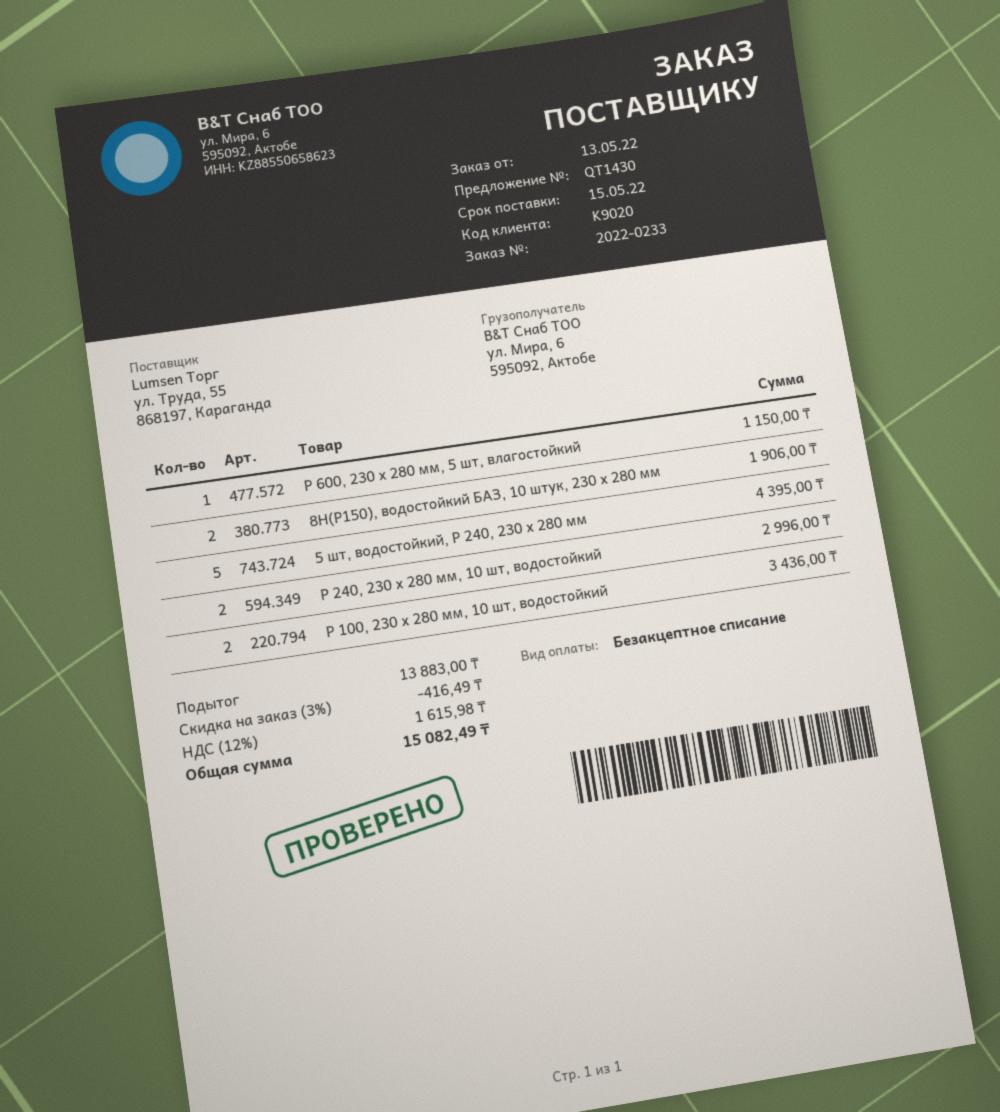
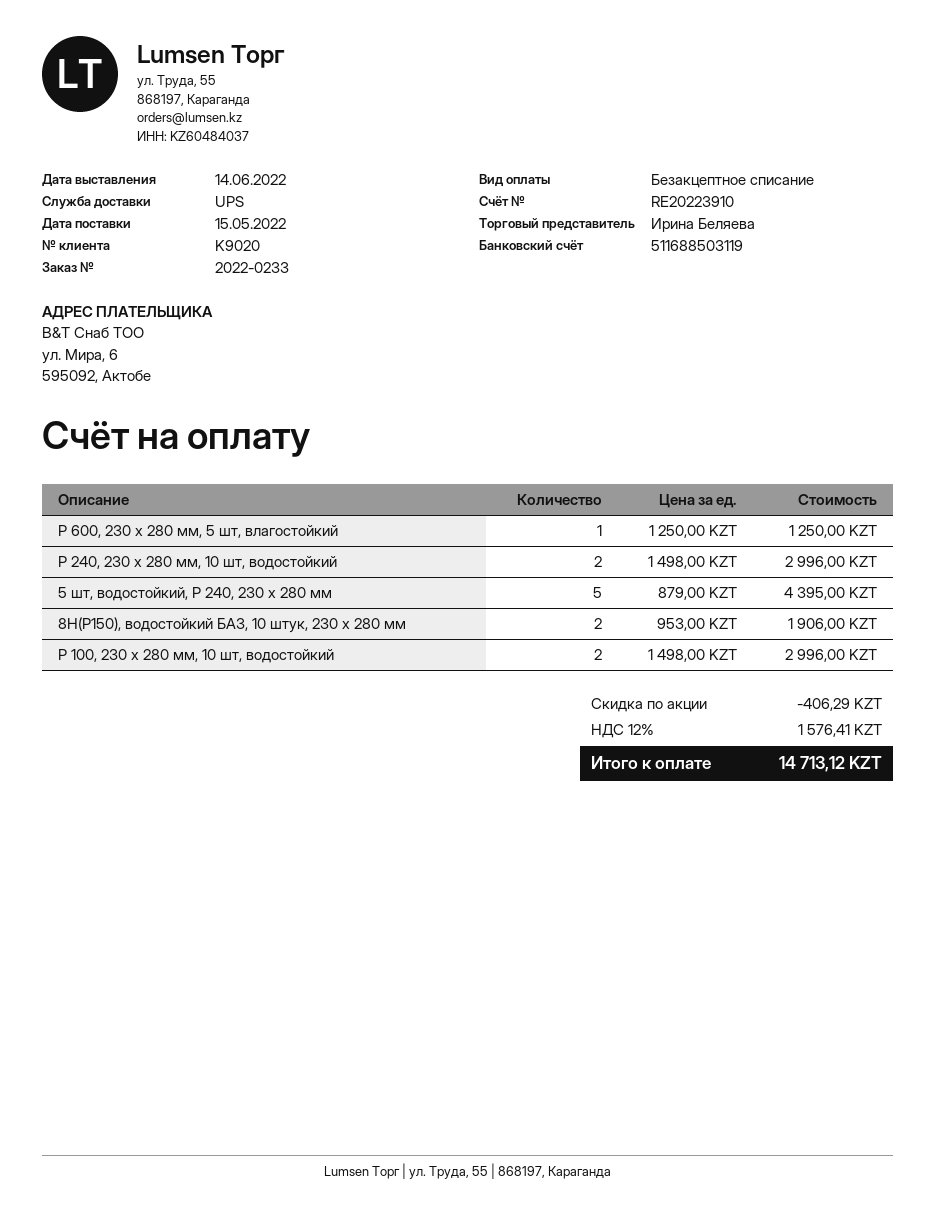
P 600, 230 х 280 мм, 5 шт, влагостойкий: 1 for 1150.00 -> 1 for 1250.00
P 100, 230 х 280 мм, 10 шт, водостойкий: 2 for 3436.00 -> 2 for 2996.00
discount: 416.49 -> 406.29
tax: 12% = 1615.98 -> 12% = 1576.41
total: 15082.49 -> 14713.12

